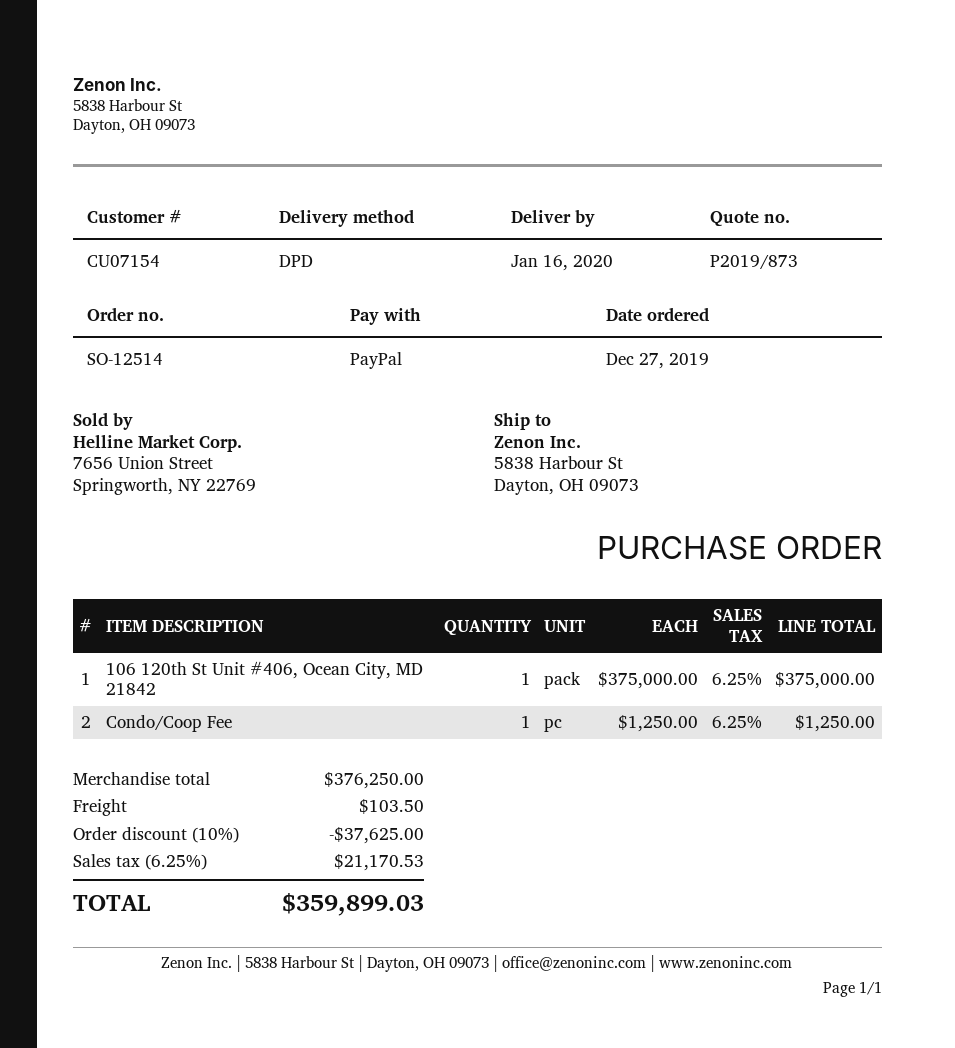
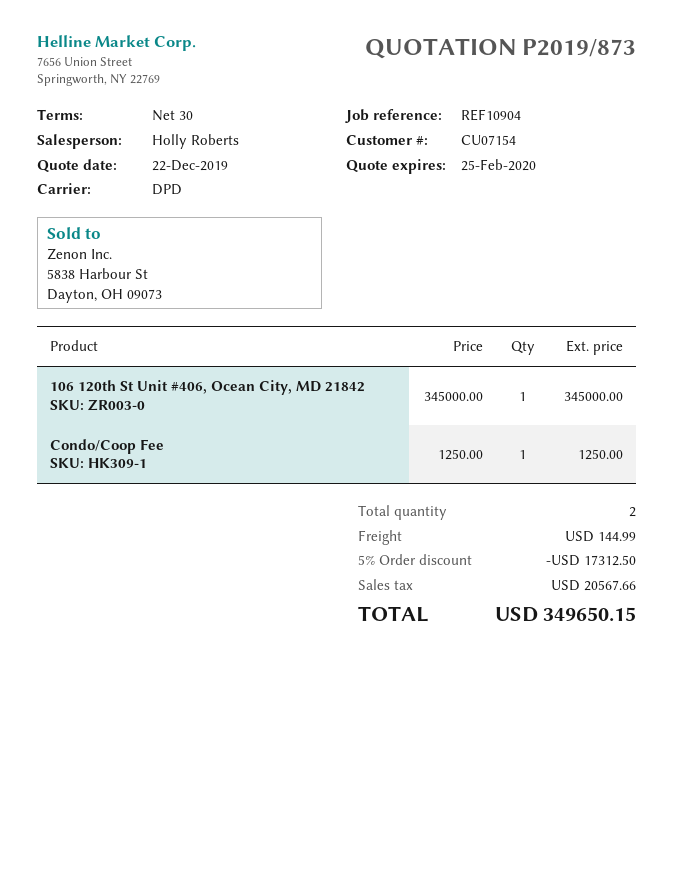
106 120th St Unit #406, Ocean City, MD 21842: 1 x 375000.00 = 375000.00 -> 1 x 345000.00 = 345000.00
discount: 10% = 37625.00 -> 5% = 17312.50
shipping: 103.50 -> 144.99
tax: 21170.53 -> 20567.66
total: 359899.03 -> 349650.15

